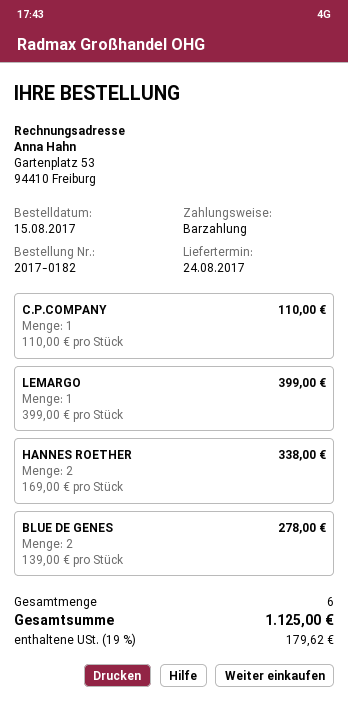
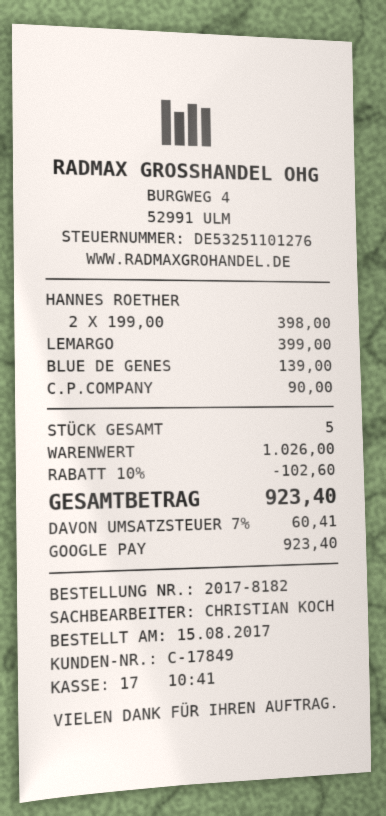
order number: 2017-0182 -> 2017-8182
payment method: cash -> Google Pay
C.P.COMPANY: 1 x 110.00 = 110.00 -> 1 x 90.00 = 90.00
HANNES ROETHER: 2 x 169.00 = 338.00 -> 2 x 199.00 = 398.00
BLUE DE GENES: 2 x 139.00 = 278.00 -> 1 x 139.00 = 139.00
total quantity: 6 -> 5
discount: none -> 10% = 102.60
tax: 19% = 179.62 -> 7% = 60.41
total: 1125.00 -> 923.40

